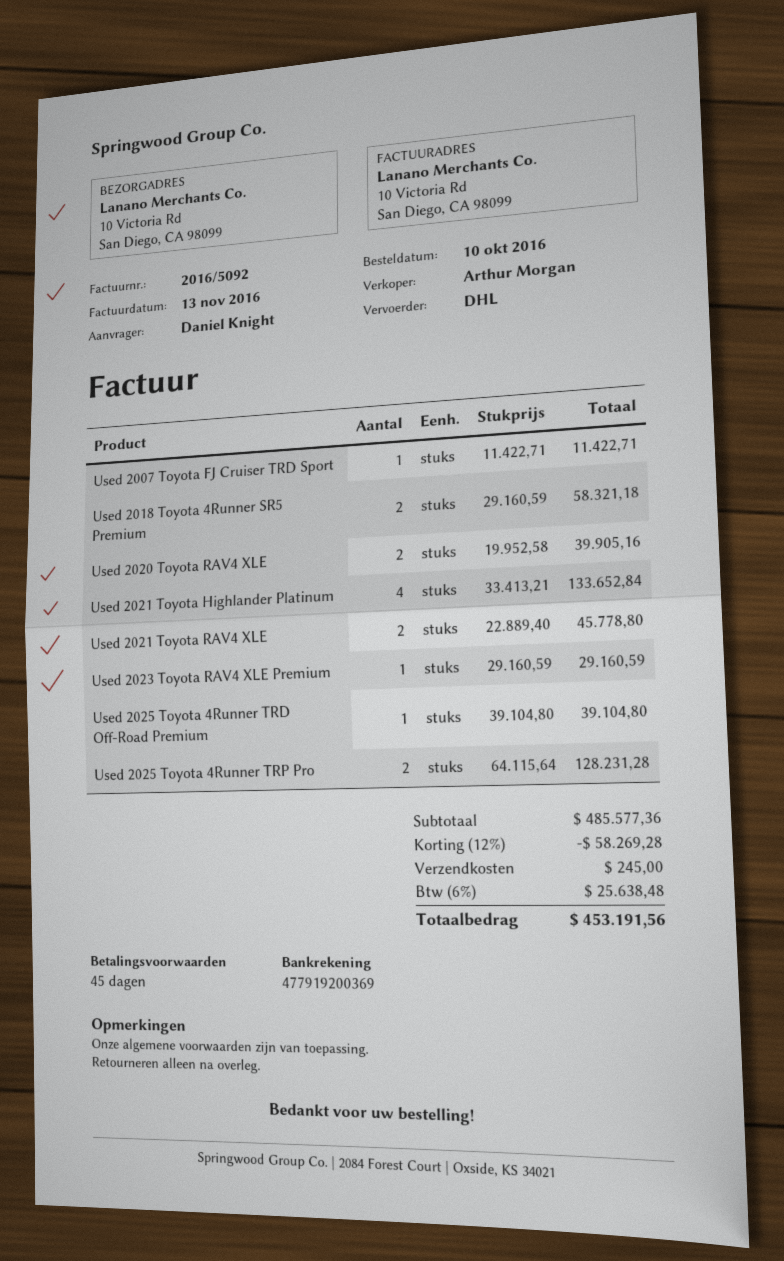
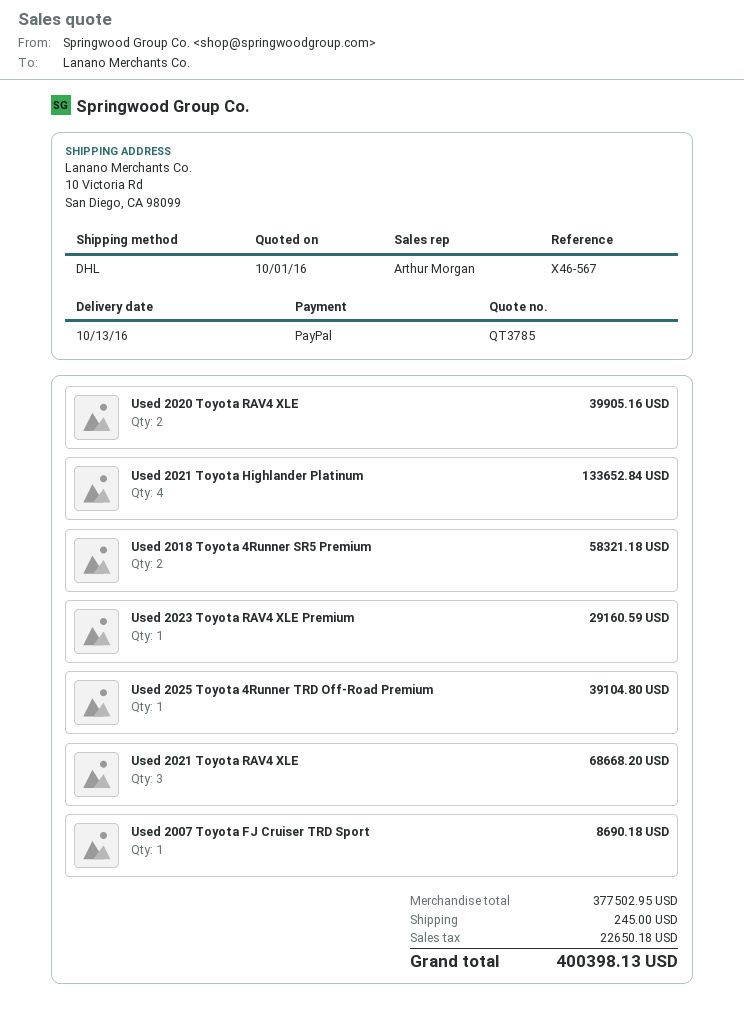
Used 2007 Toyota FJ Cruiser TRD Sport: 1 for 11422.71 -> 1 for 8690.18
Used 2021 Toyota RAV4 XLE: 2 for 45778.80 -> 3 for 68668.20
Used 2025 Toyota 4Runner TRP Pro: 2 for 128231.28 -> none
subtotal: 485577.36 -> 377502.95
discount: 12% = 58269.28 -> none
tax: 25638.48 -> 22650.18
total: 453191.56 -> 400398.13

